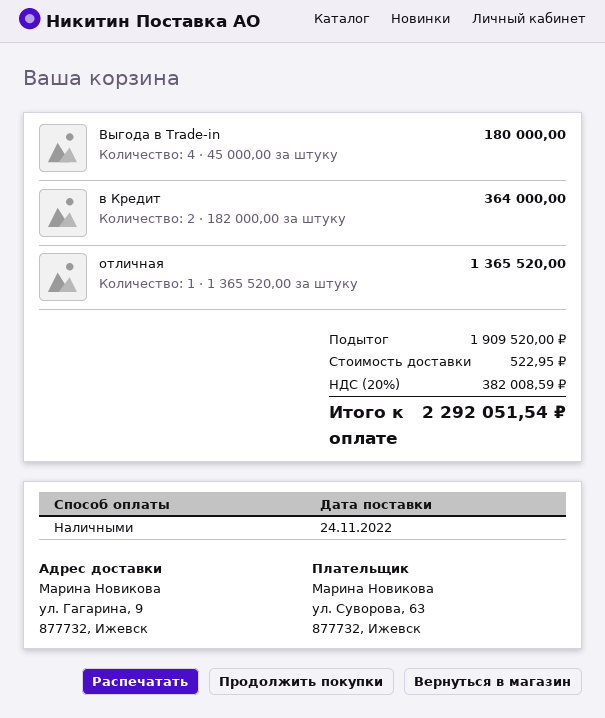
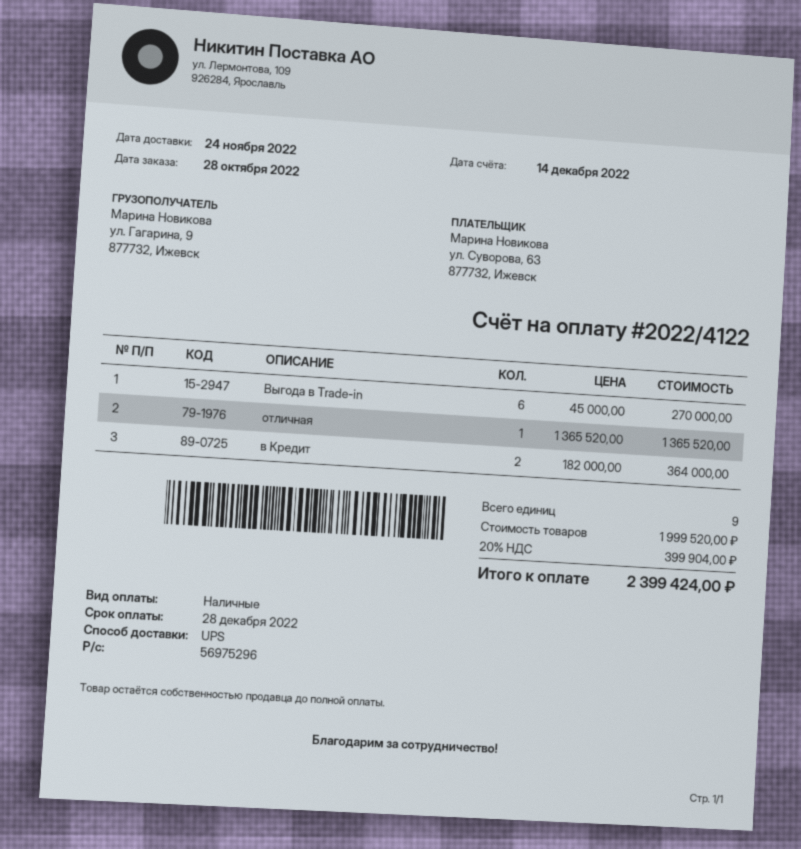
Выгода в Trade-in: 4 x 45000.00 = 180000.00 -> 6 x 45000.00 = 270000.00
subtotal: 1909520.00 -> 1999520.00
shipping: 522.95 -> none
tax: 20% = 382008.59 -> 20% = 399904.00
total: 2292051.54 -> 2399424.00

